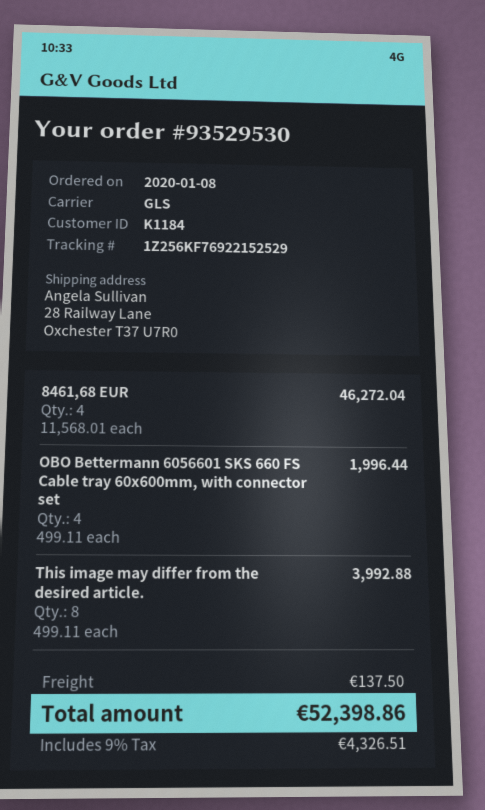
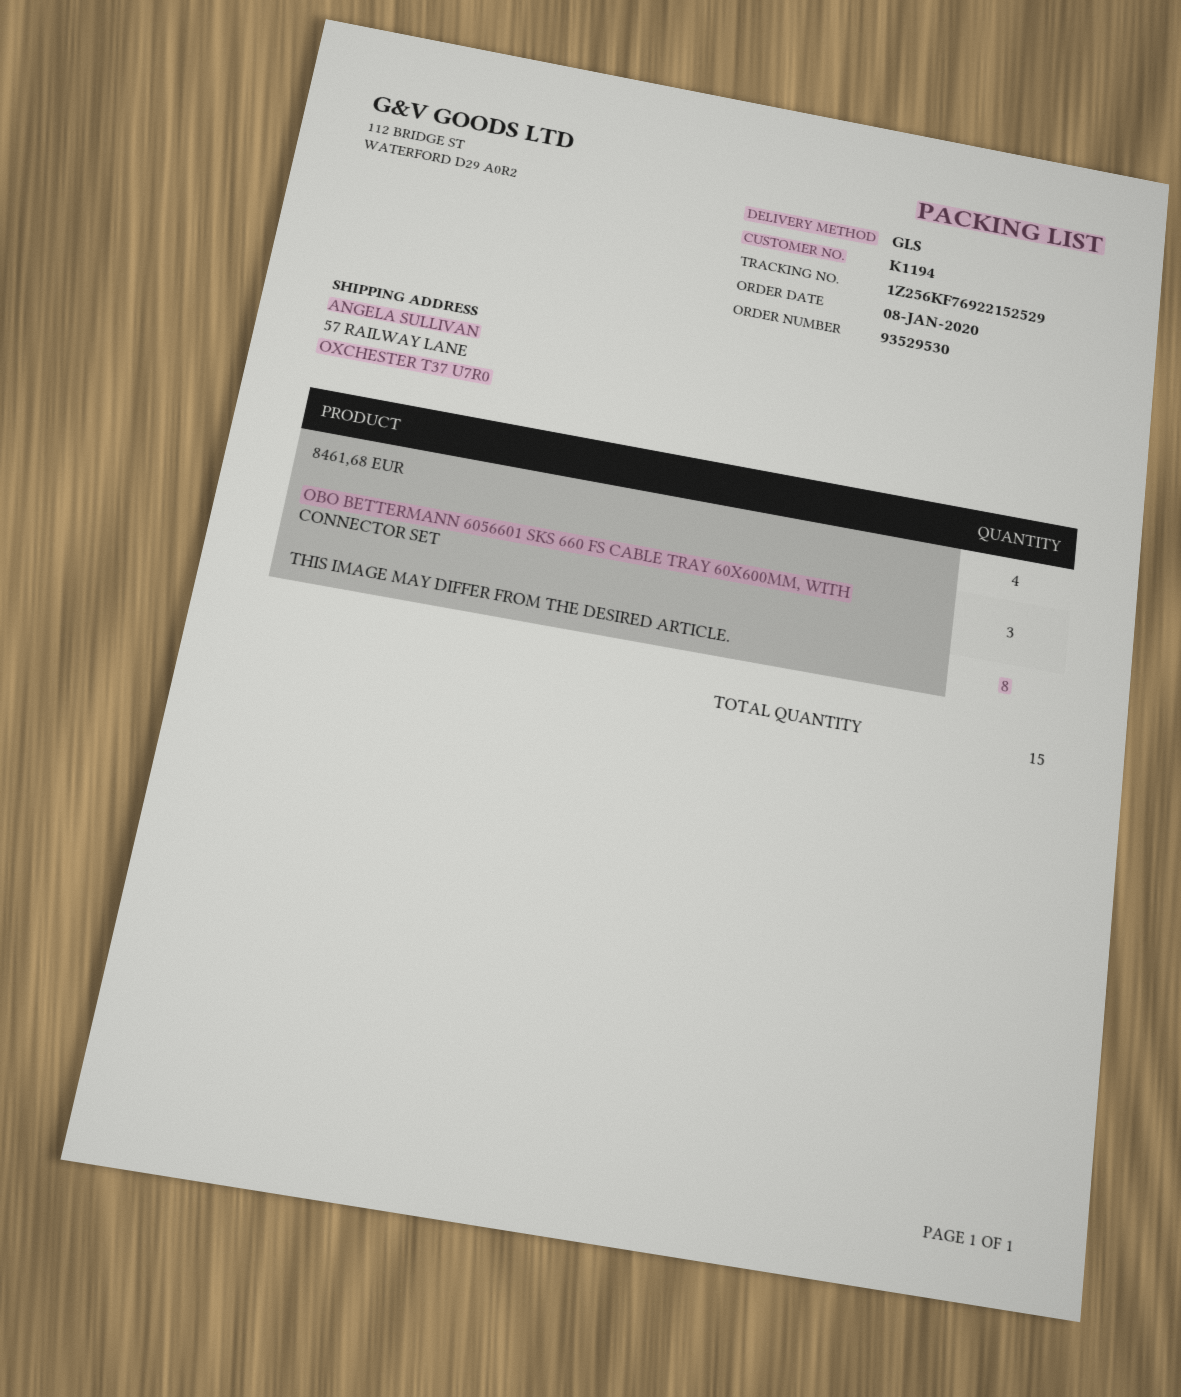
customer number: K1184 -> K1194
ship to: 28 Railway Lane, Oxchester T37 U7R0 -> 57 RAILWAY LANE, OXCHESTER T37 U7R0
OBO Bettermann 6056601 SKS 660 FS Cable tray 60x600mm, with connector set: 4 -> 3

